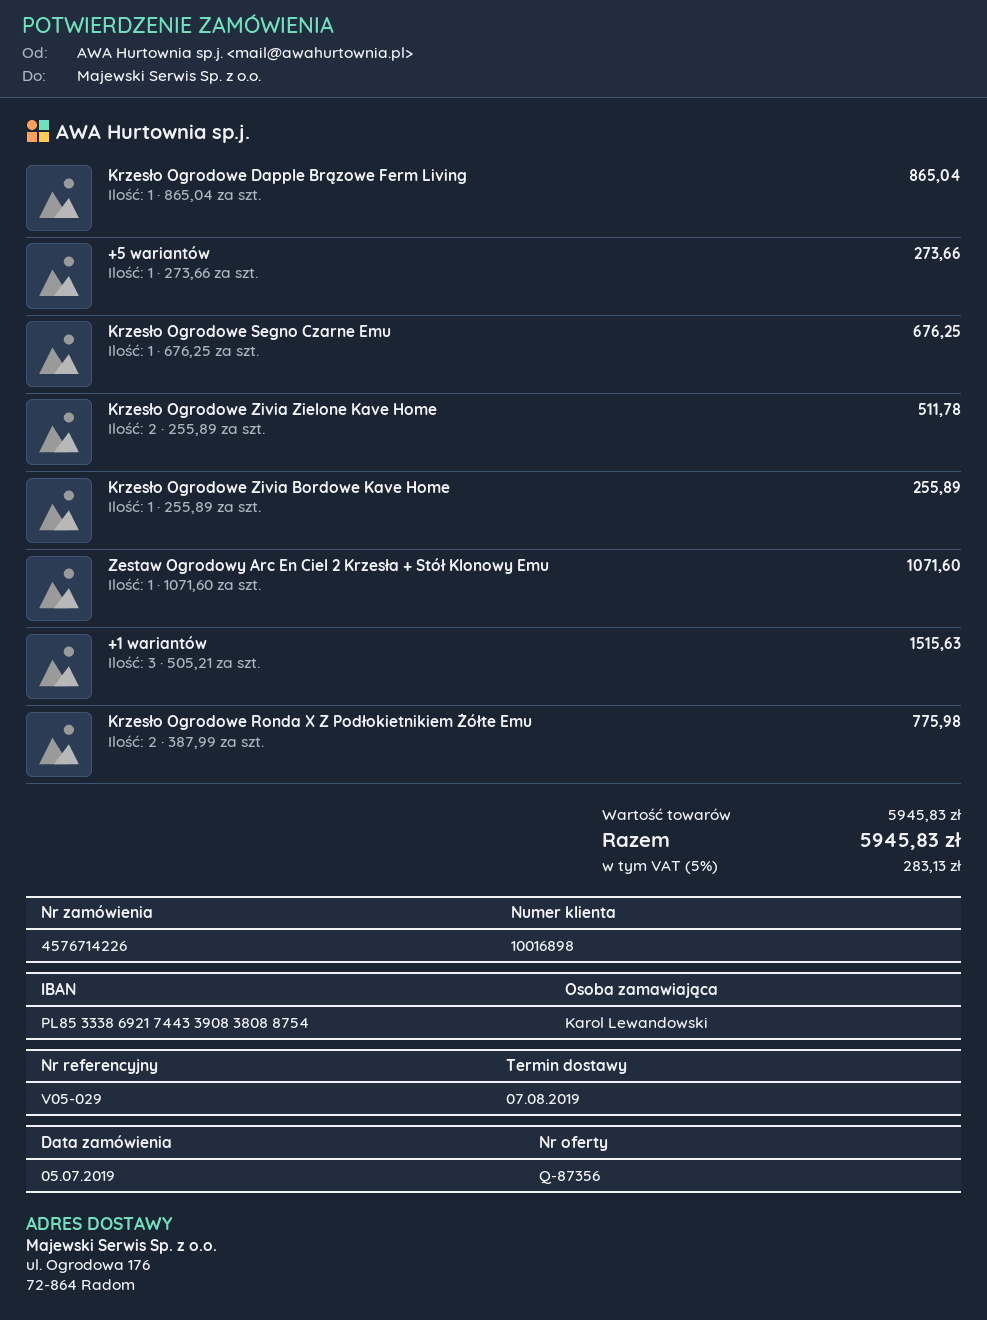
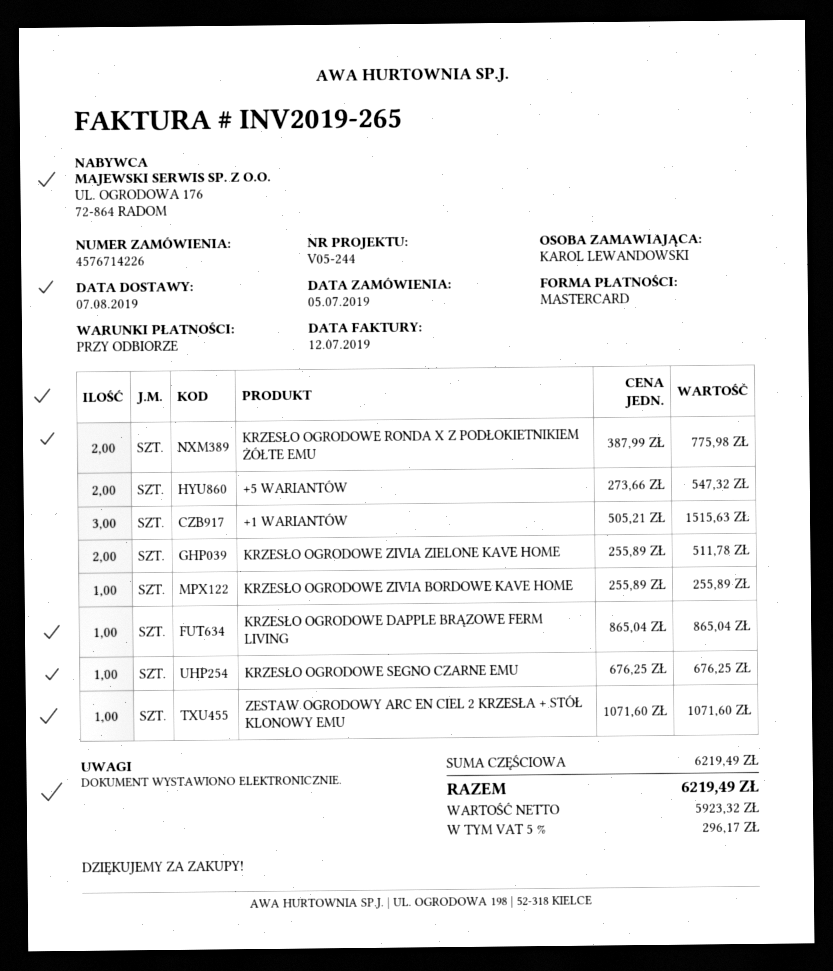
reference: V05-029 -> V05-244
+5 wariantów: 1 x 273.66 = 273.66 -> 2 x 273.66 = 547.32
subtotal: 5945.83 -> 6219.49
tax: 5% = 283.13 -> 5% = 296.17
total: 5945.83 -> 6219.49

